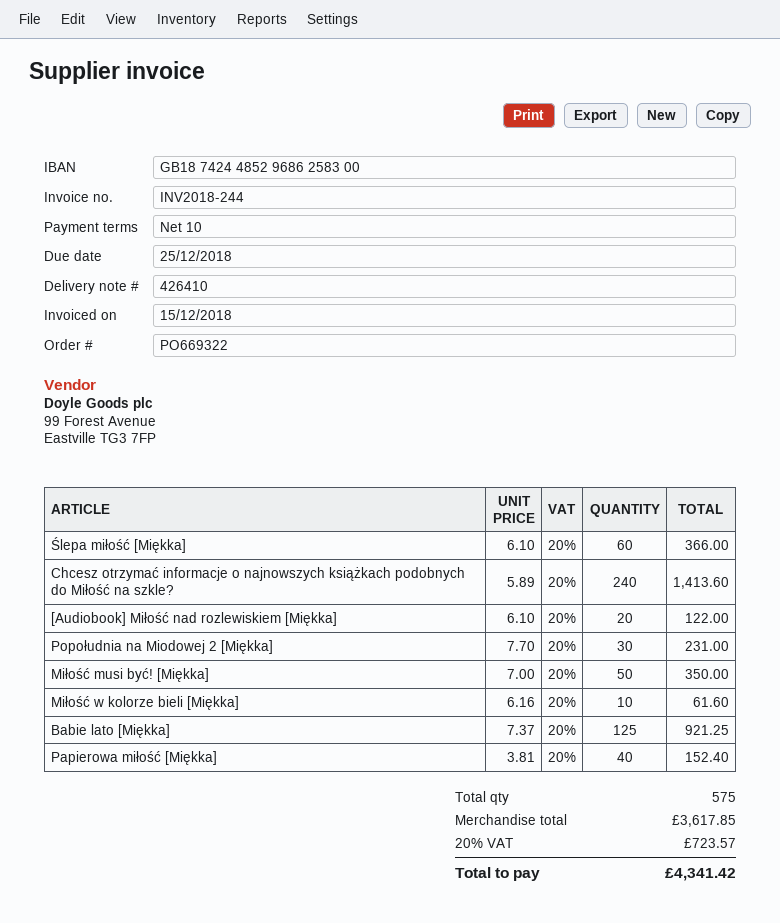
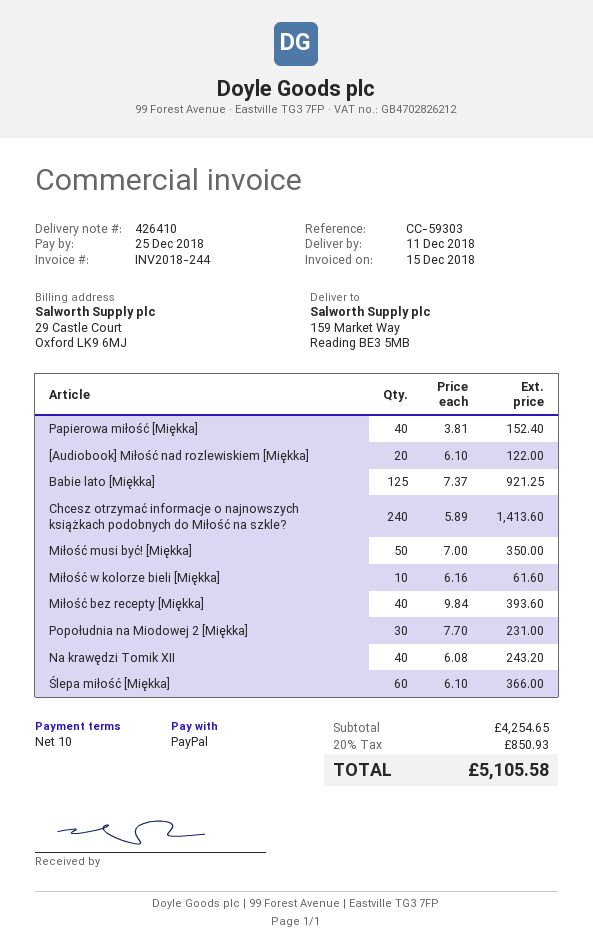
Miłość bez recepty [Miękka]: none -> 40 x 9.84 = 393.60
Na krawędzi Tomik XII: none -> 40 x 6.08 = 243.20
subtotal: 3617.85 -> 4254.65
tax: 20% = 723.57 -> 20% = 850.93
total: 4341.42 -> 5105.58

